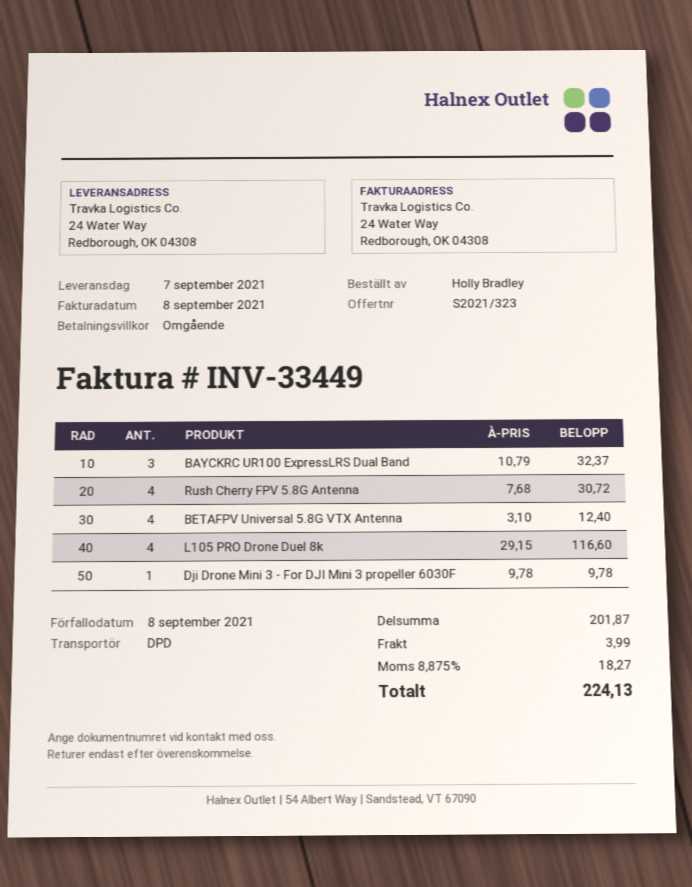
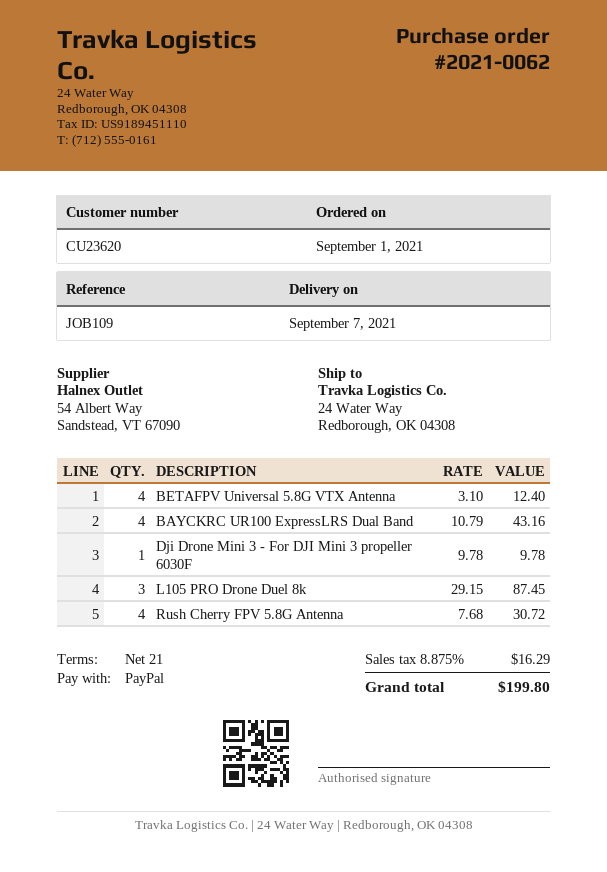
payment terms: on receipt -> 21 days
BAYCKRC UR100 ExpressLRS Dual Band: 3 x 10.79 = 32.37 -> 4 x 10.79 = 43.16
L105 PRO Drone Duel 8k: 4 x 29.15 = 116.60 -> 3 x 29.15 = 87.45
shipping: 3.99 -> none
tax: 8.875% = 18.27 -> 8.875% = 16.29
total: 224.13 -> 199.80

